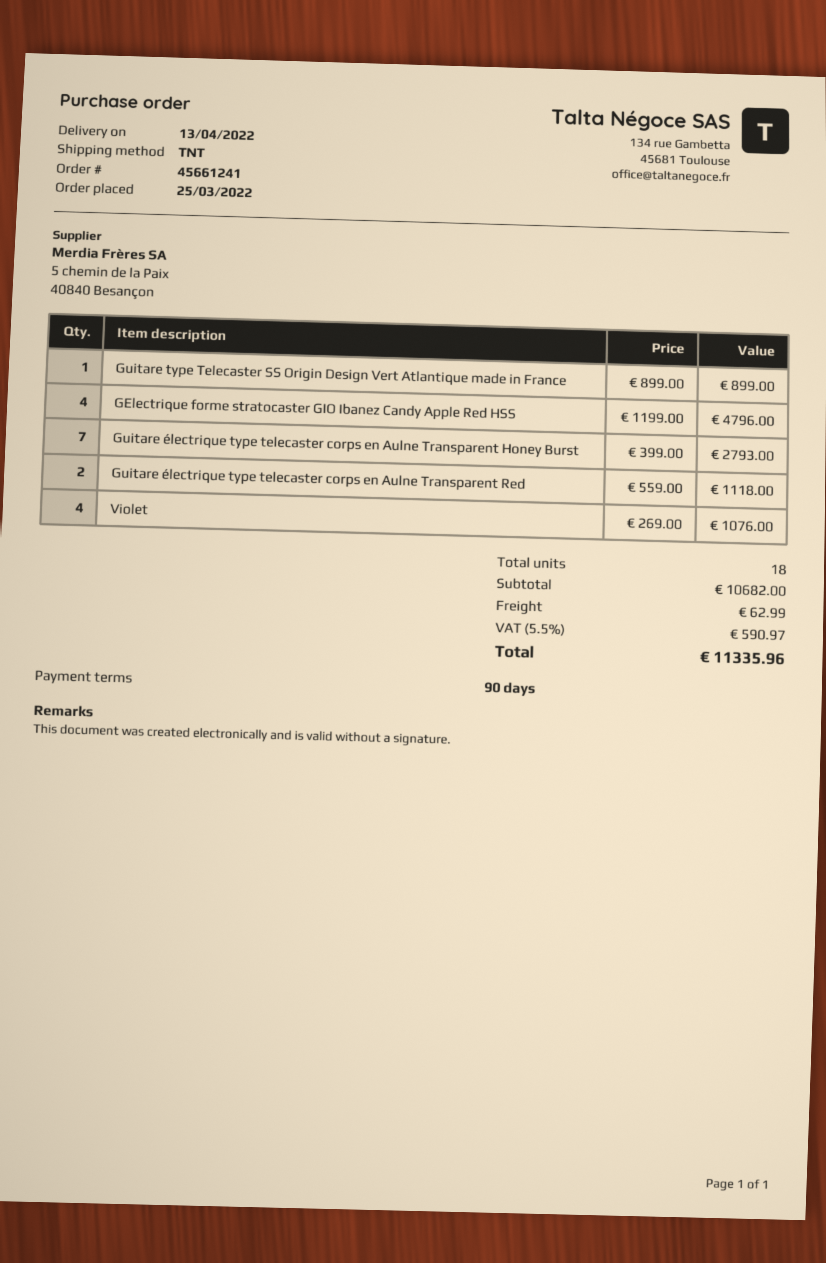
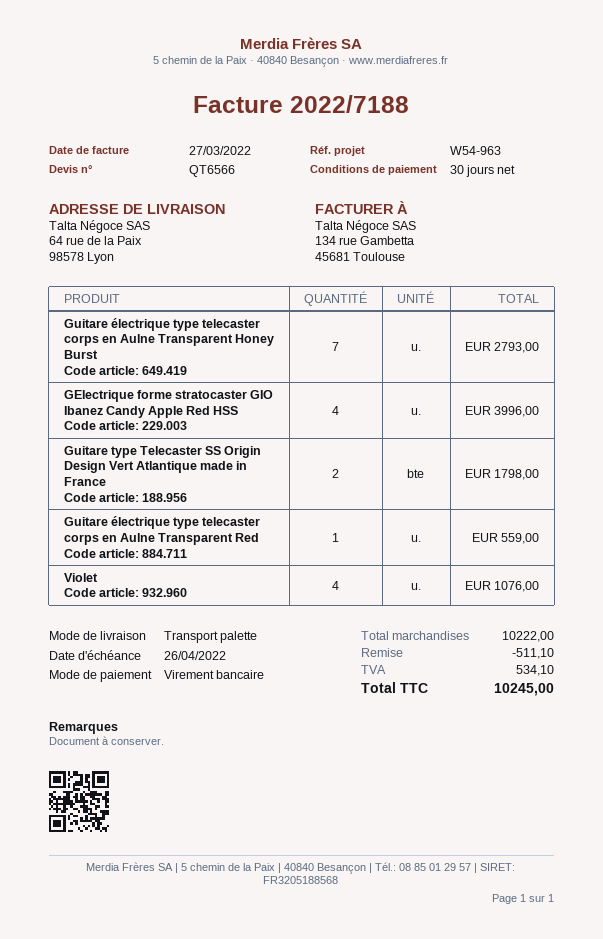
payment terms: 90 days -> 30 days
shipping method: TNT -> pallet freight
Guitare type Telecaster SS Origin Design Vert Atlantique made in France: 1 for 899.00 -> 2 for 1798.00
GElectrique forme stratocaster GIO Ibanez Candy Apple Red HSS: 4 for 4796.00 -> 4 for 3996.00
Guitare électrique type telecaster corps en Aulne Transparent Red: 2 for 1118.00 -> 1 for 559.00
subtotal: 10682.00 -> 10222.00
discount: none -> 511.10
shipping: 62.99 -> none
tax: 590.97 -> 534.10
total: 11335.96 -> 10245.00

